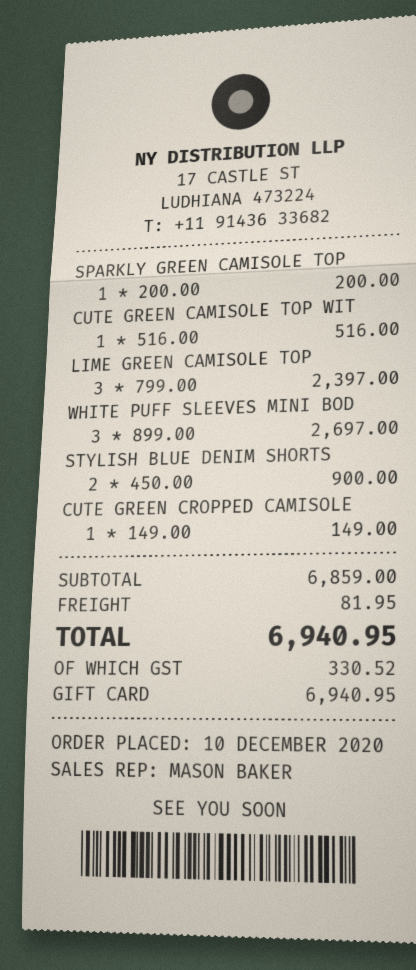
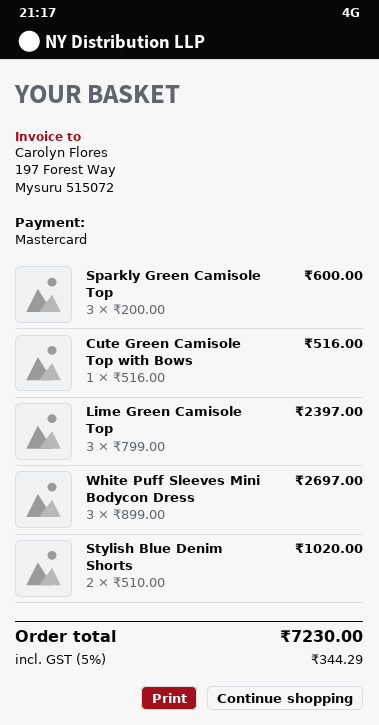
payment method: gift card -> Mastercard
SPARKLY GREEN CAMISOLE TOP: 1 x 200.00 = 200.00 -> 3 x 200.00 = 600.00
STYLISH BLUE DENIM SHORTS: 2 x 450.00 = 900.00 -> 2 x 510.00 = 1020.00
CUTE GREEN CROPPED CAMISOLE: 1 x 149.00 = 149.00 -> none
shipping: 81.95 -> none
tax: 330.52 -> 344.29
total: 6940.95 -> 7230.00

